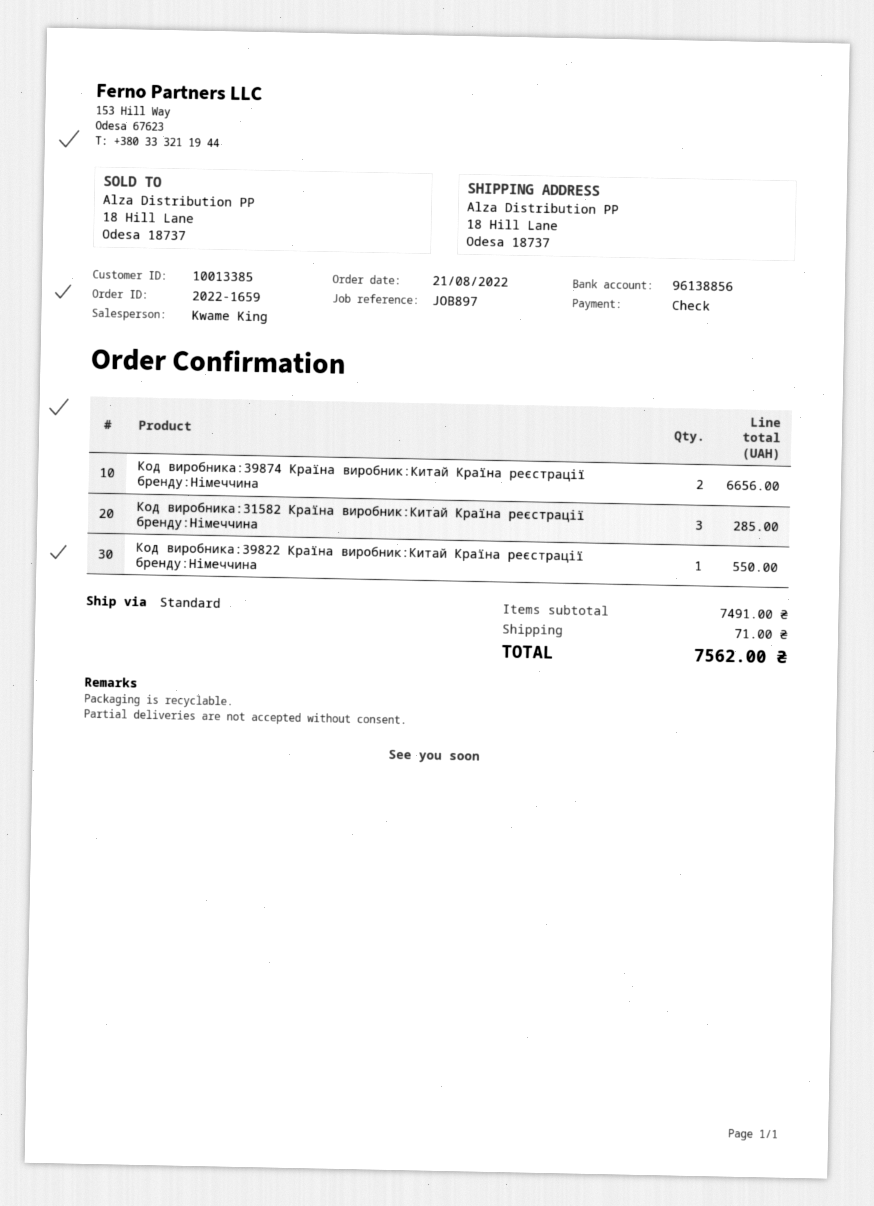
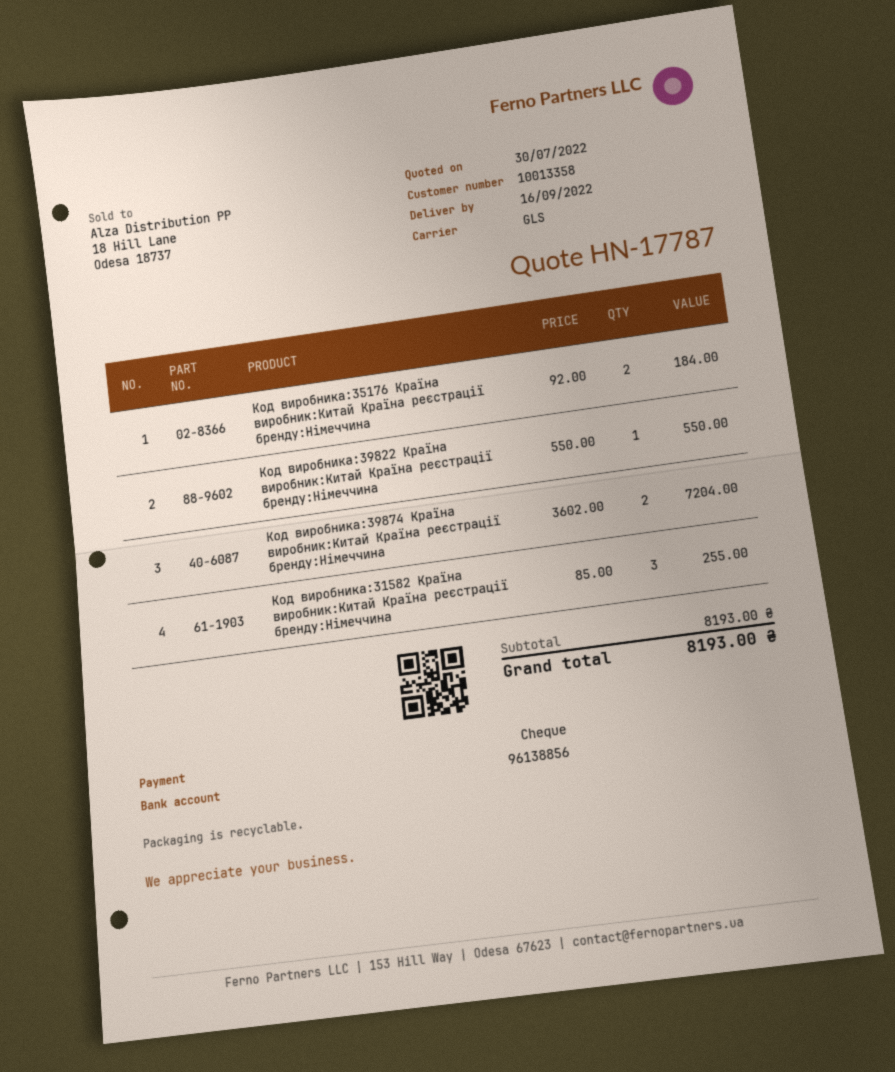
customer number: 10013385 -> 10013358
shipping method: standard -> GLS
Код виробника:39874 Країна виробник:Китай Країна реєстрації бренду:Німеччина: 2 for 6656.00 -> 2 for 7204.00
Код виробника:31582 Країна виробник:Китай Країна реєстрації бренду:Німеччина: 3 for 285.00 -> 3 for 255.00
Код виробника:35176 Країна виробник:Китай Країна реєстрації бренду:Німеччина: none -> 2 for 184.00
subtotal: 7491.00 -> 8193.00
shipping: 71.00 -> none
total: 7562.00 -> 8193.00

